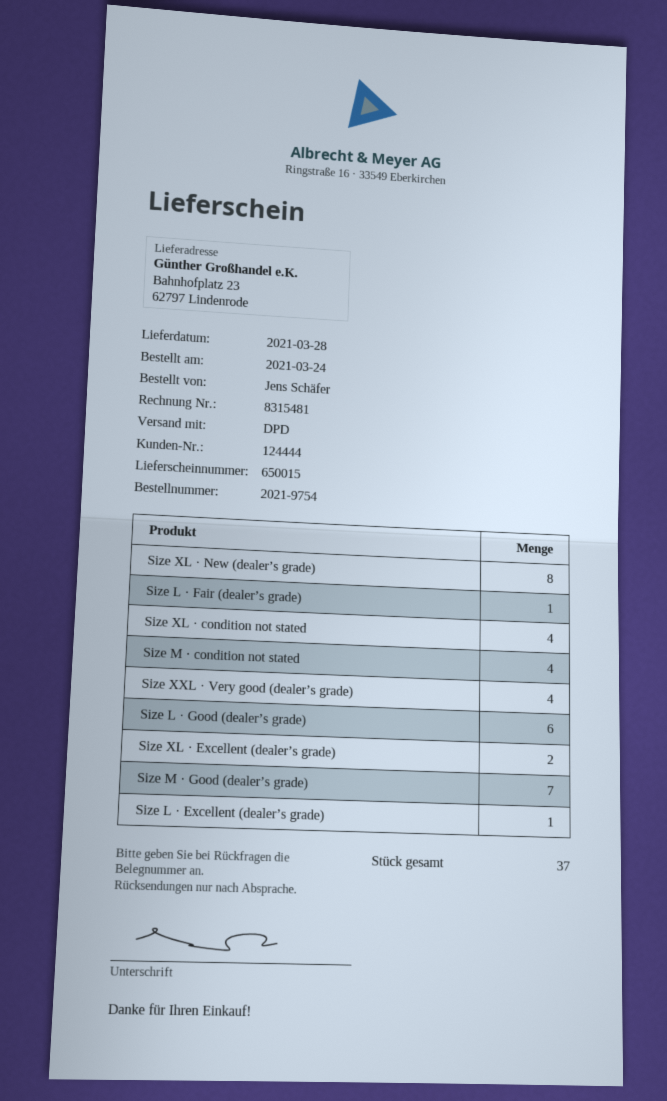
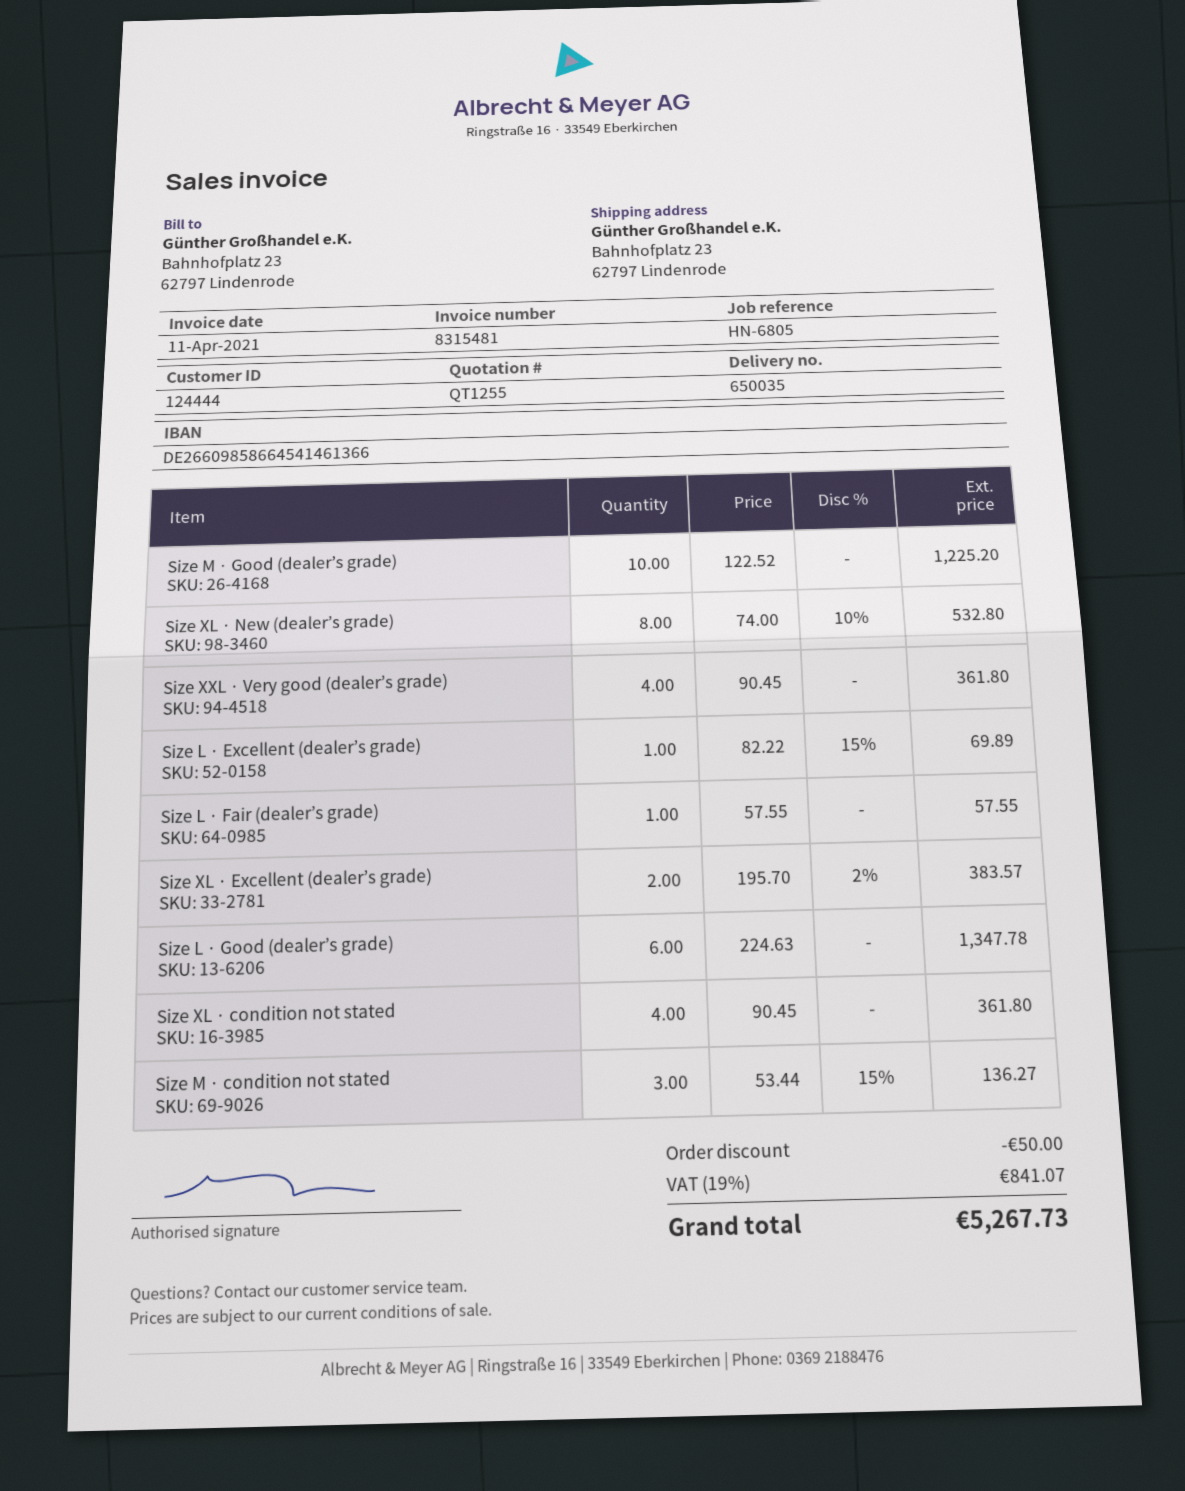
delivery note number: 650015 -> 650035
Size M · condition not stated: 4 -> 3
Size M · Good (dealer’s grade): 7 -> 10

